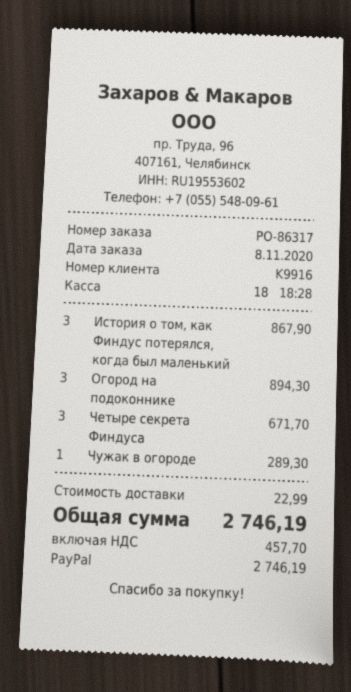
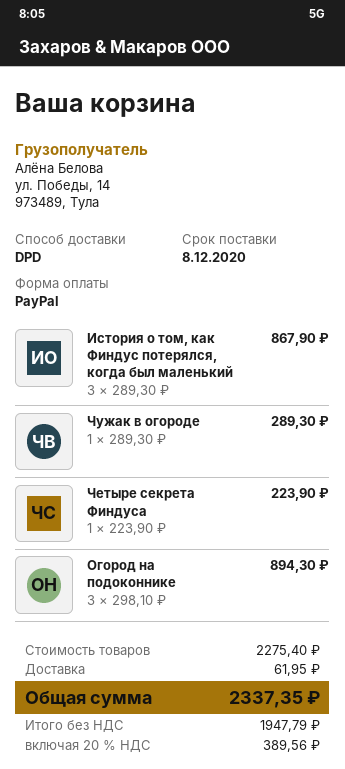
Четыре секрета Финдуса: 3 for 671.70 -> 1 for 223.90
shipping: 22.99 -> 61.95
tax: 457.70 -> 389.56
total: 2746.19 -> 2337.35

